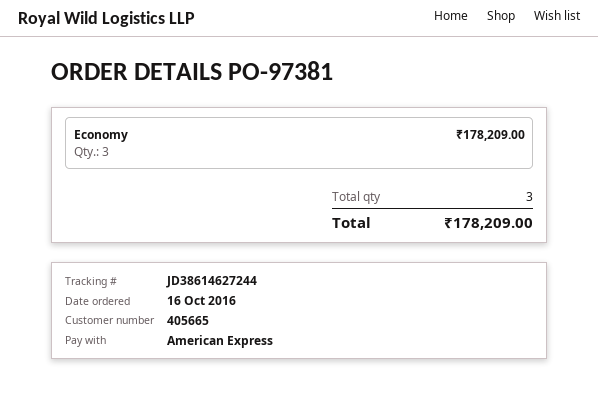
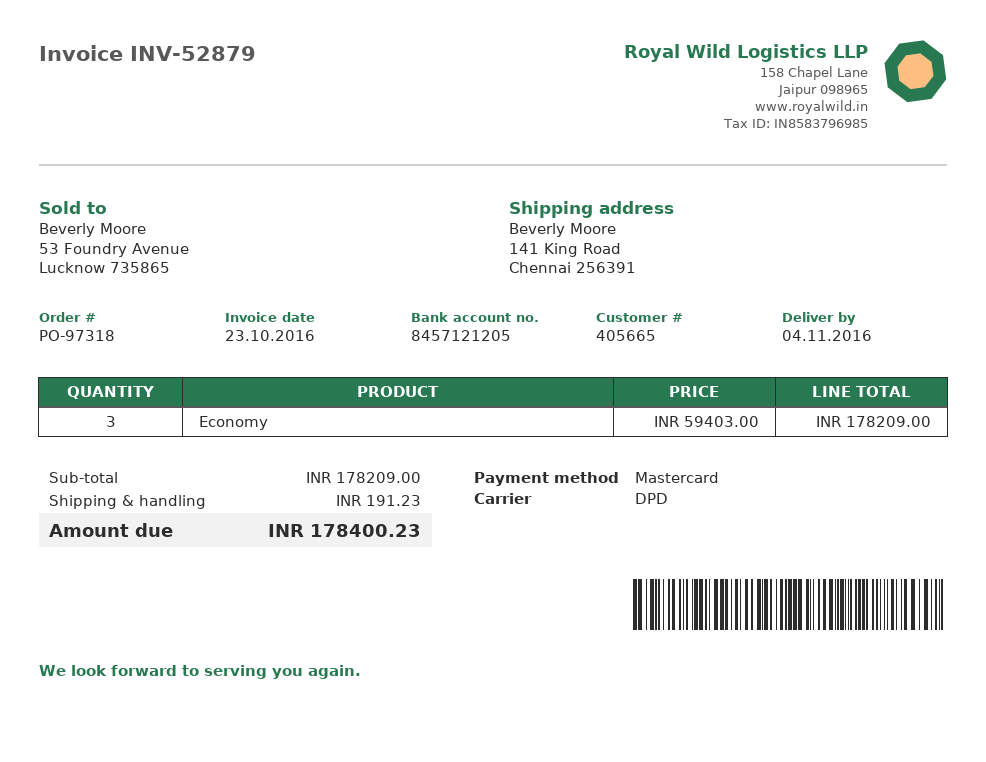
order number: PO-97381 -> PO-97318
payment method: American Express -> Mastercard
shipping: none -> 191.23
total: 178209.00 -> 178400.23

